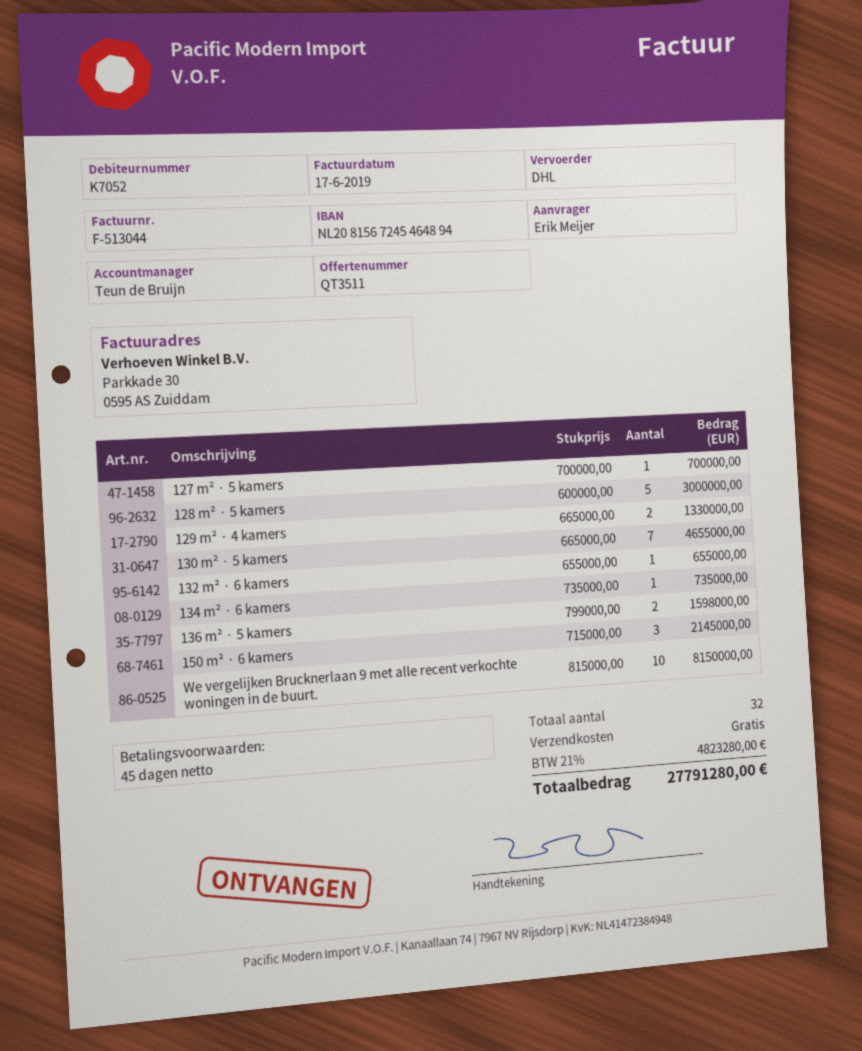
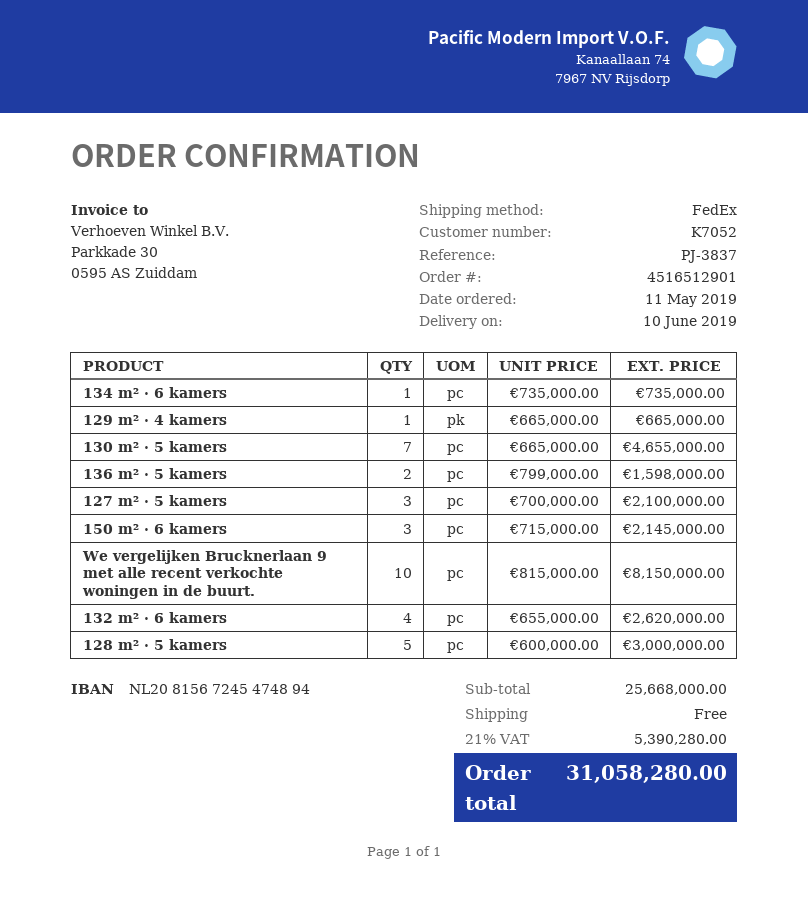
bank account: NL2081567245464894 -> NL2081567245474894
shipping method: DHL -> FedEx
127 m² · 5 kamers: 1 x 700000.00 = 700000.00 -> 3 x 700000.00 = 2100000.00
129 m² · 4 kamers: 2 x 665000.00 = 1330000.00 -> 1 x 665000.00 = 665000.00
132 m² · 6 kamers: 1 x 655000.00 = 655000.00 -> 4 x 655000.00 = 2620000.00
tax: 21% = 4823280.00 -> 21% = 5390280.00
total: 27791280.00 -> 31058280.00

